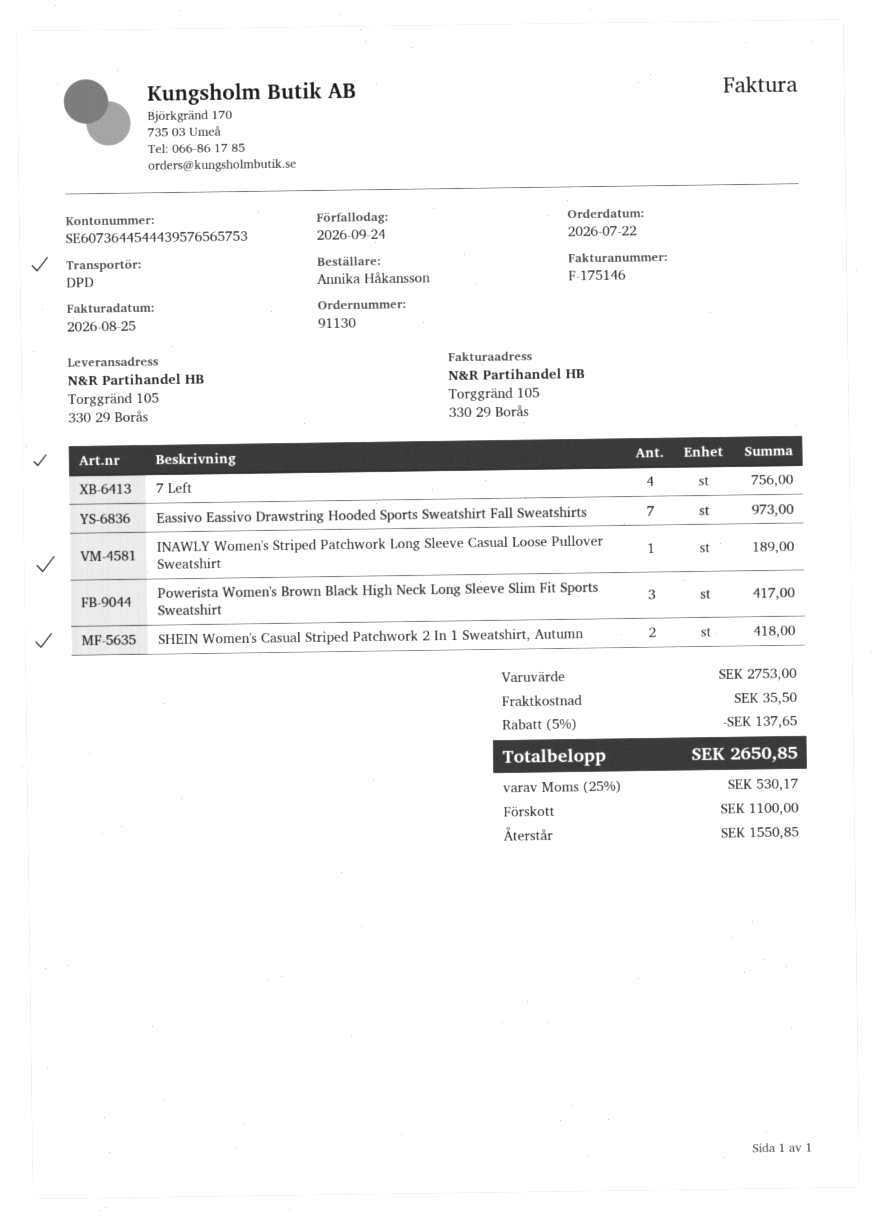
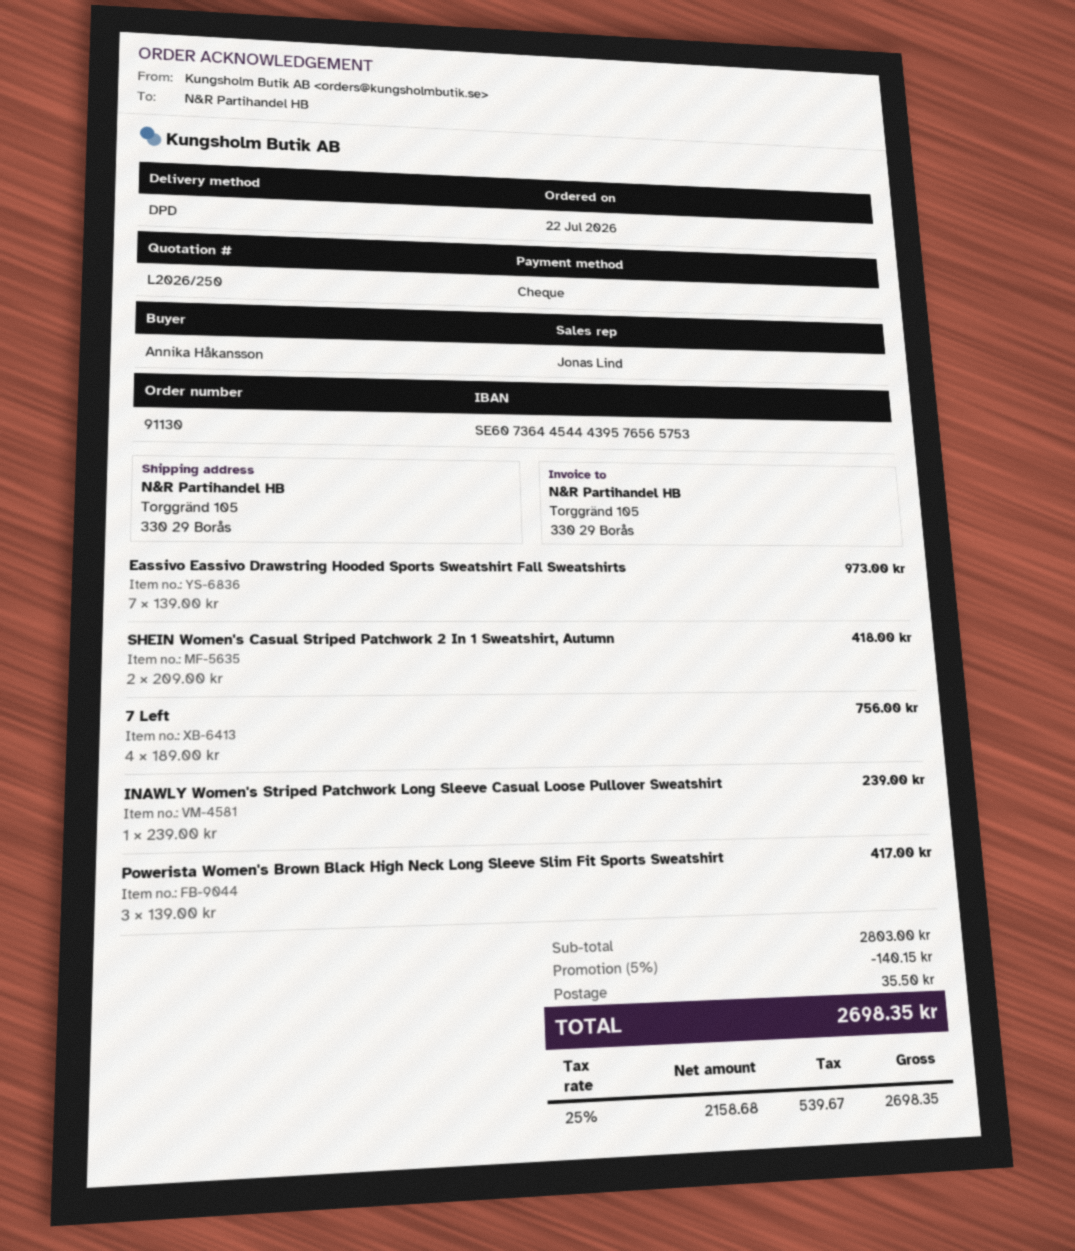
INAWLY Women's Striped Patchwork Long Sleeve Casual Loose Pullover Sweatshirt: 1 for 189.00 -> 1 for 239.00
subtotal: 2753.00 -> 2803.00
discount: 5% = 137.65 -> 5% = 140.15
tax: 25% = 530.17 -> 25% = 539.67
total: 2650.85 -> 2698.35

